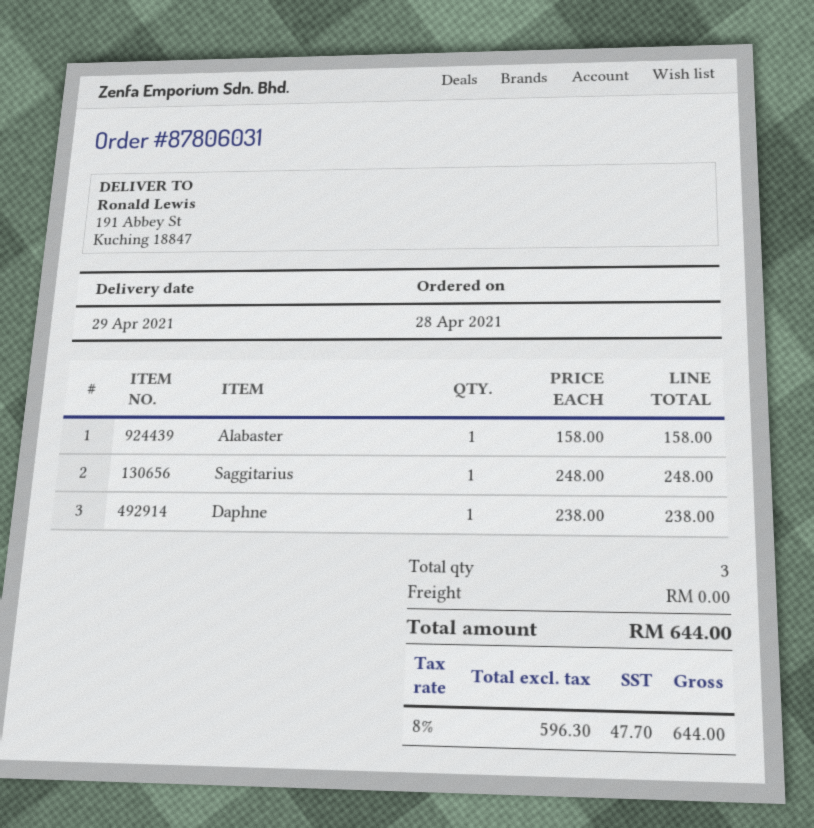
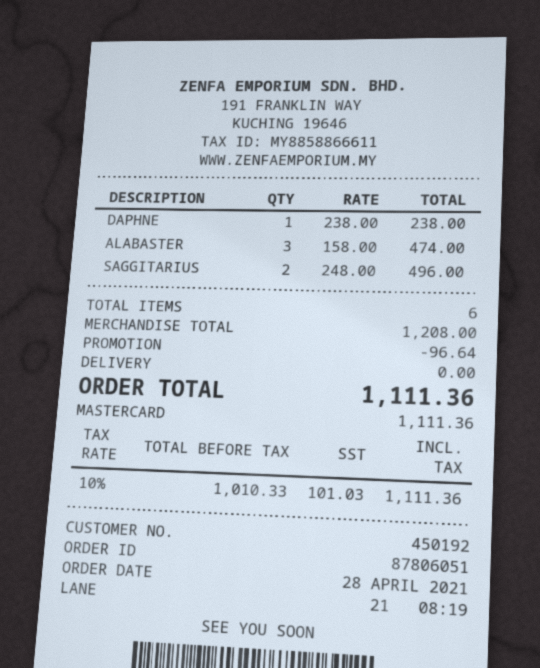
order number: 87806031 -> 87806051
Alabaster: 1 x 158.00 = 158.00 -> 3 x 158.00 = 474.00
Saggitarius: 1 x 248.00 = 248.00 -> 2 x 248.00 = 496.00
total quantity: 3 -> 6
discount: none -> 96.64
net: 596.30 -> 1010.33
tax: 8% = 47.70 -> 10% = 101.03
total: 644.00 -> 1111.36

